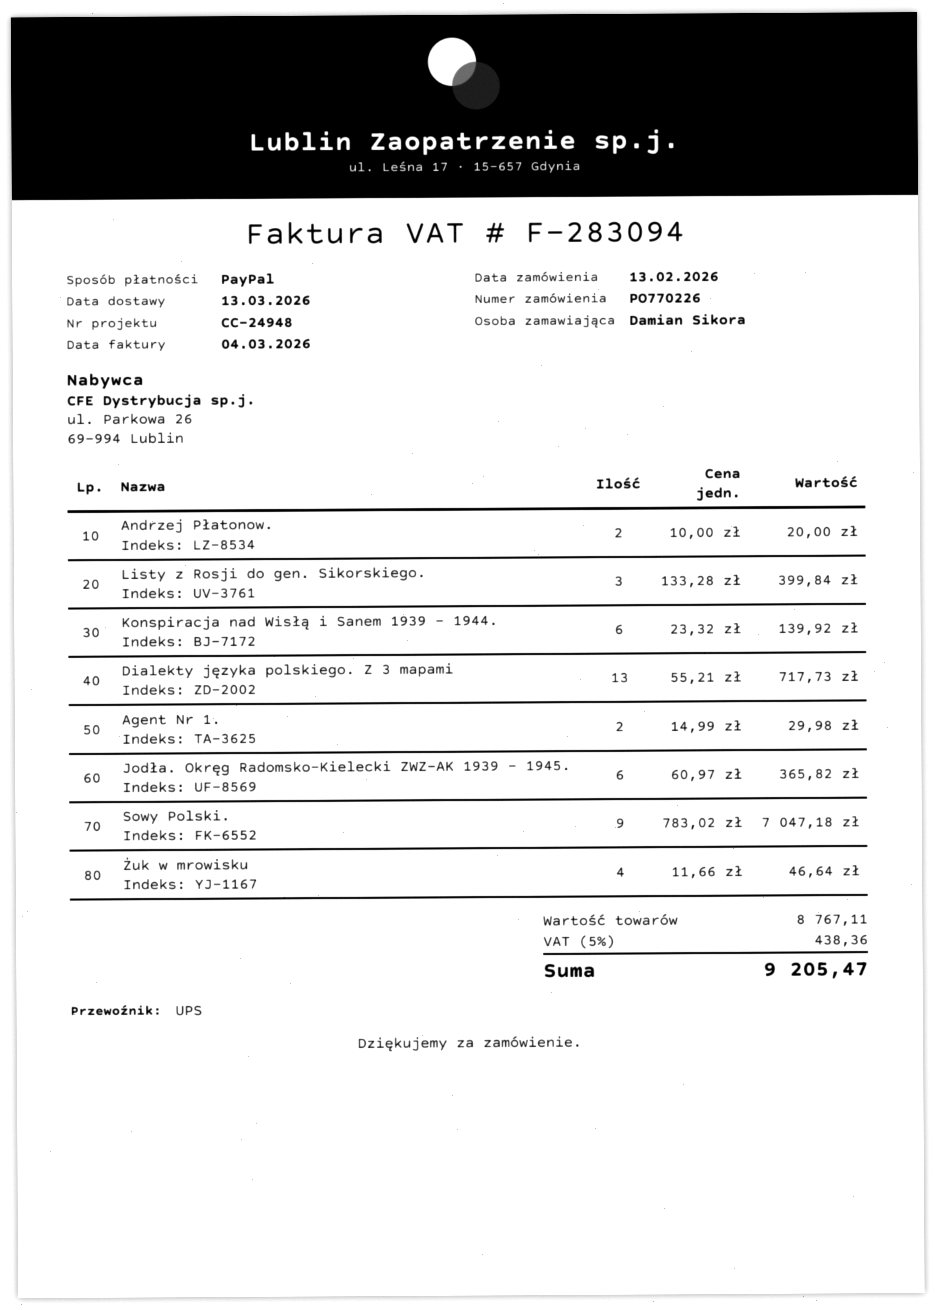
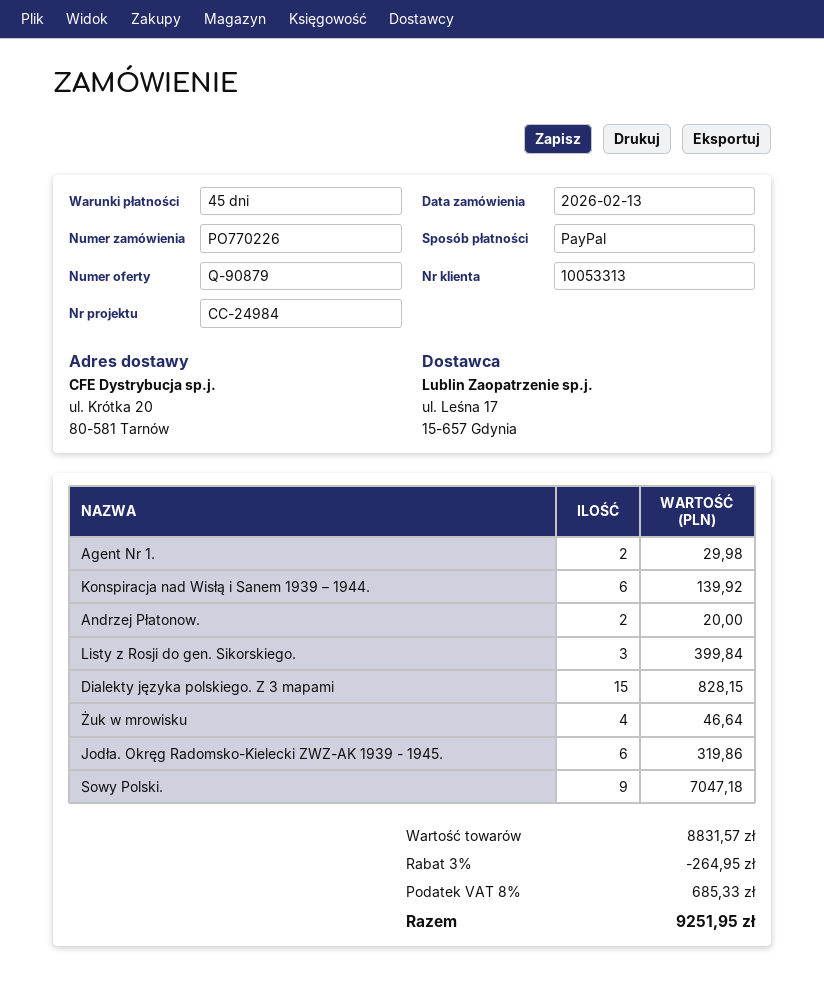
reference: CC-24948 -> CC-24984
Dialekty języka polskiego. Z 3 mapami: 13 for 717.73 -> 15 for 828.15
Jodła. Okręg Radomsko-Kielecki ZWZ-AK 1939 - 1945.: 6 for 365.82 -> 6 for 319.86
subtotal: 8767.11 -> 8831.57
discount: none -> 3% = 264.95
tax: 5% = 438.36 -> 8% = 685.33
total: 9205.47 -> 9251.95

